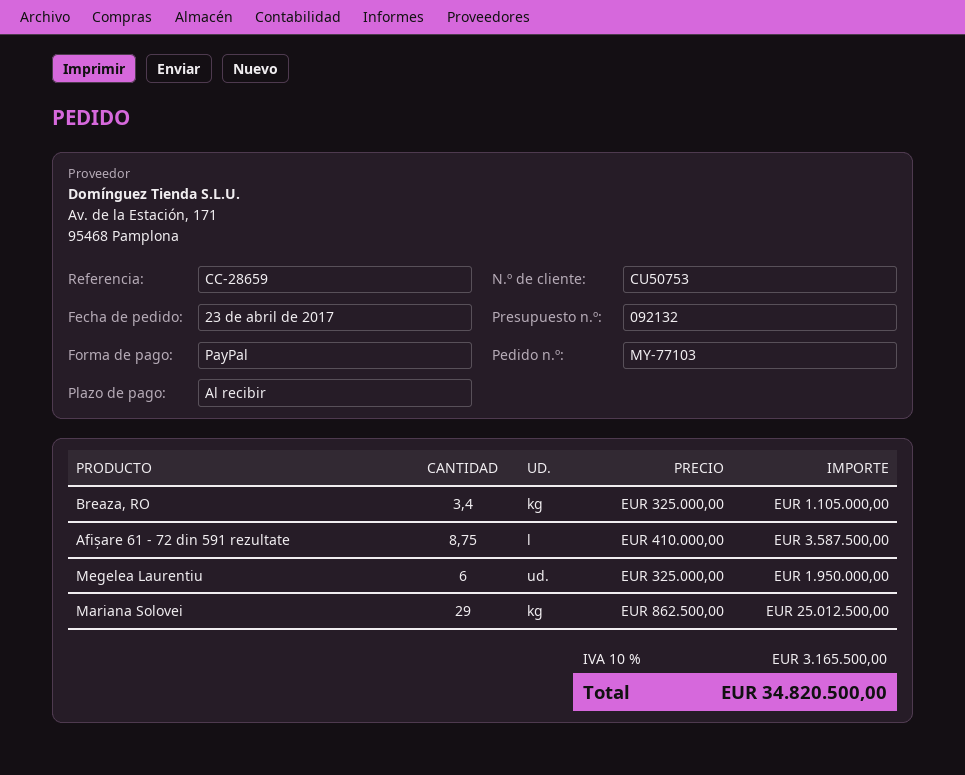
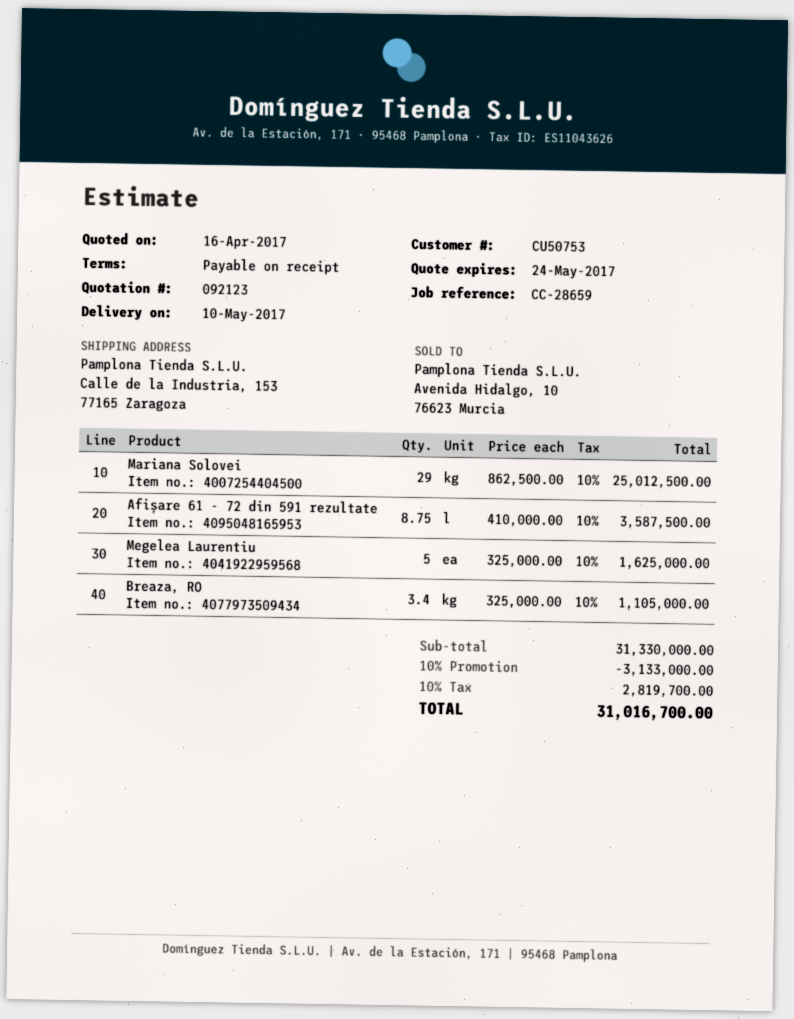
quote number: 092132 -> 092123
Megelea Laurentiu: 6 x 325000.00 = 1950000.00 -> 5 x 325000.00 = 1625000.00
discount: none -> 10% = 3133000.00
tax: 10% = 3165500.00 -> 10% = 2819700.00
total: 34820500.00 -> 31016700.00

